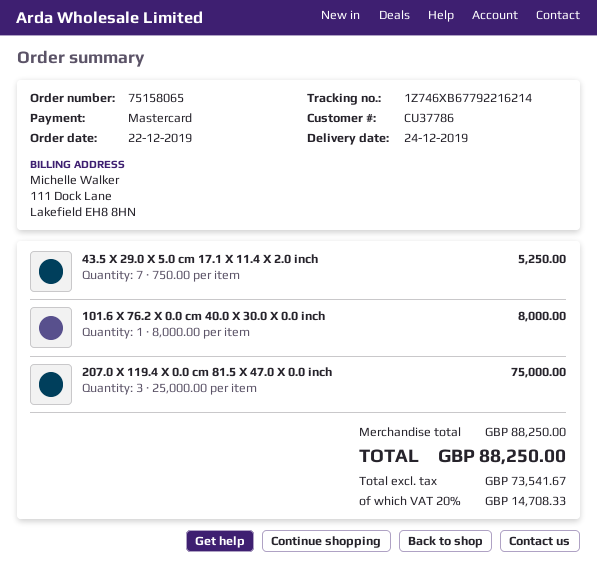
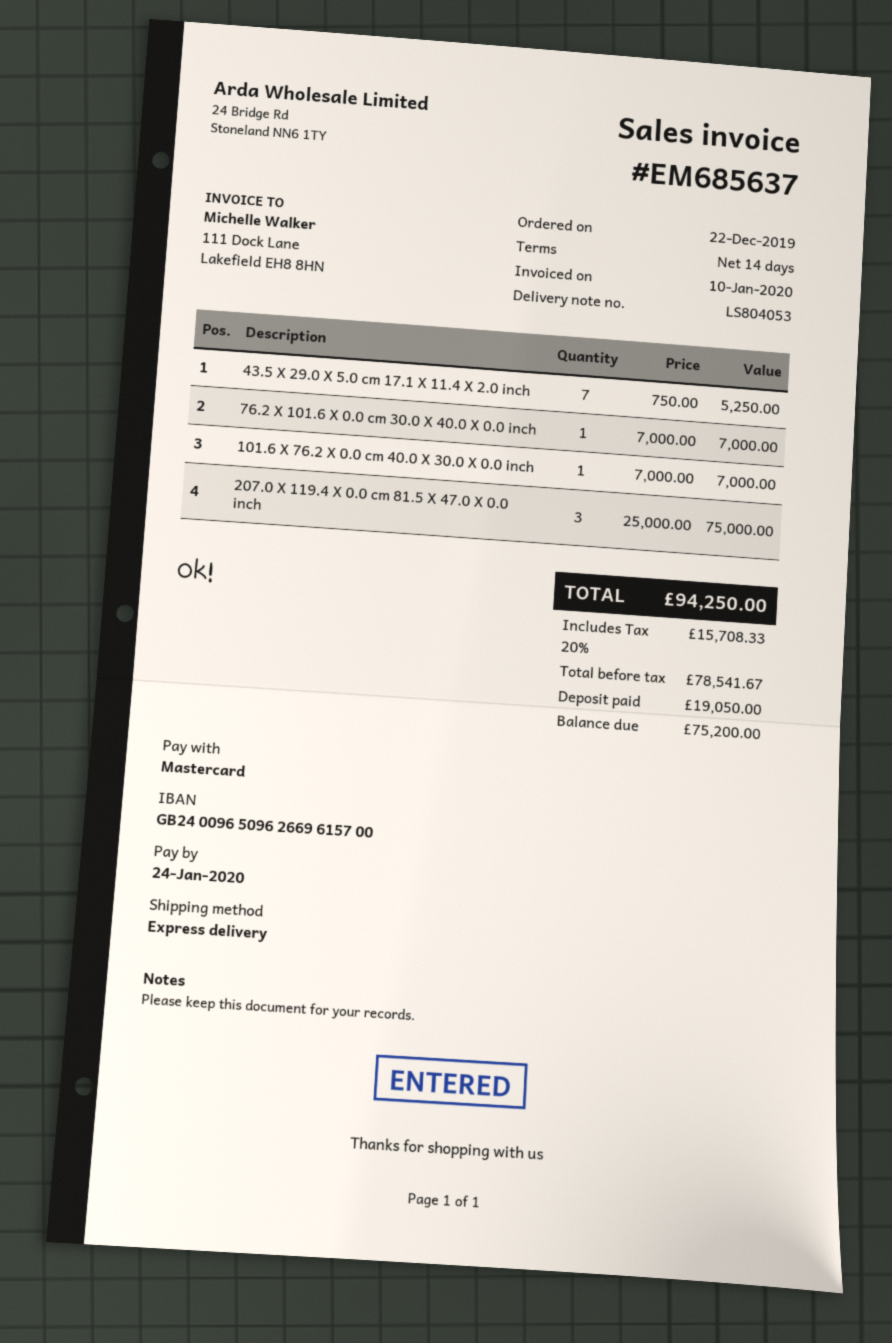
101.6 X 76.2 X 0.0 cm 40.0 X 30.0 X 0.0 inch: 1 x 8000.00 = 8000.00 -> 1 x 7000.00 = 7000.00
76.2 X 101.6 X 0.0 cm 30.0 X 40.0 X 0.0 inch: none -> 1 x 7000.00 = 7000.00
net: 73541.67 -> 78541.67
tax: 20% = 14708.33 -> 20% = 15708.33
total: 88250.00 -> 94250.00

